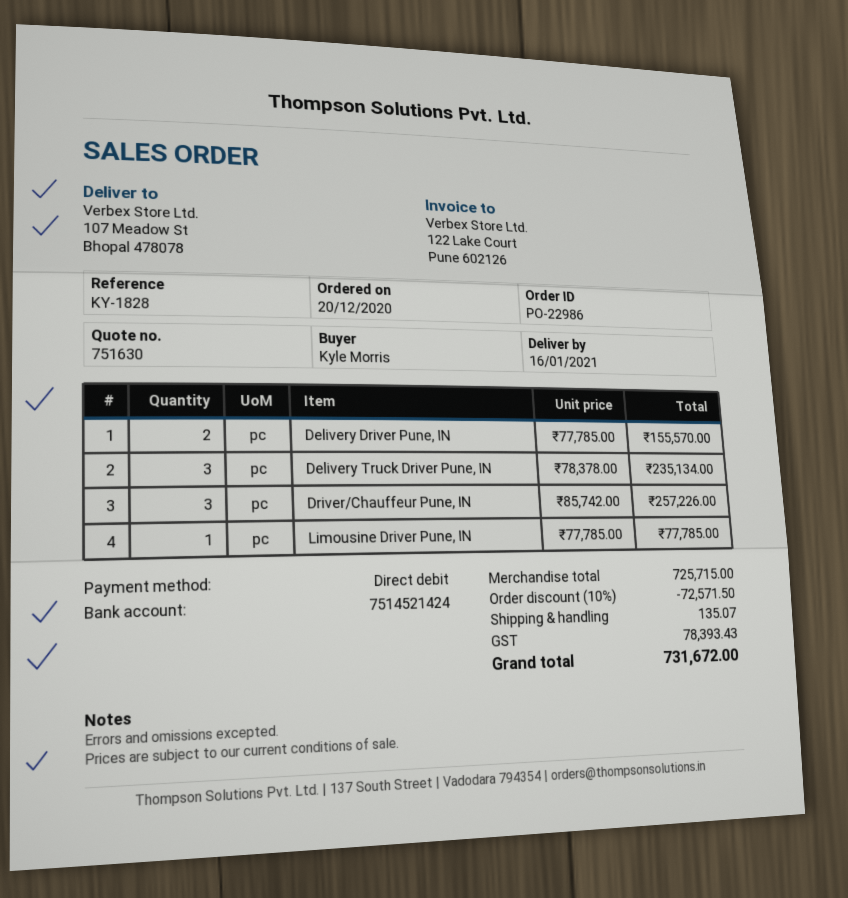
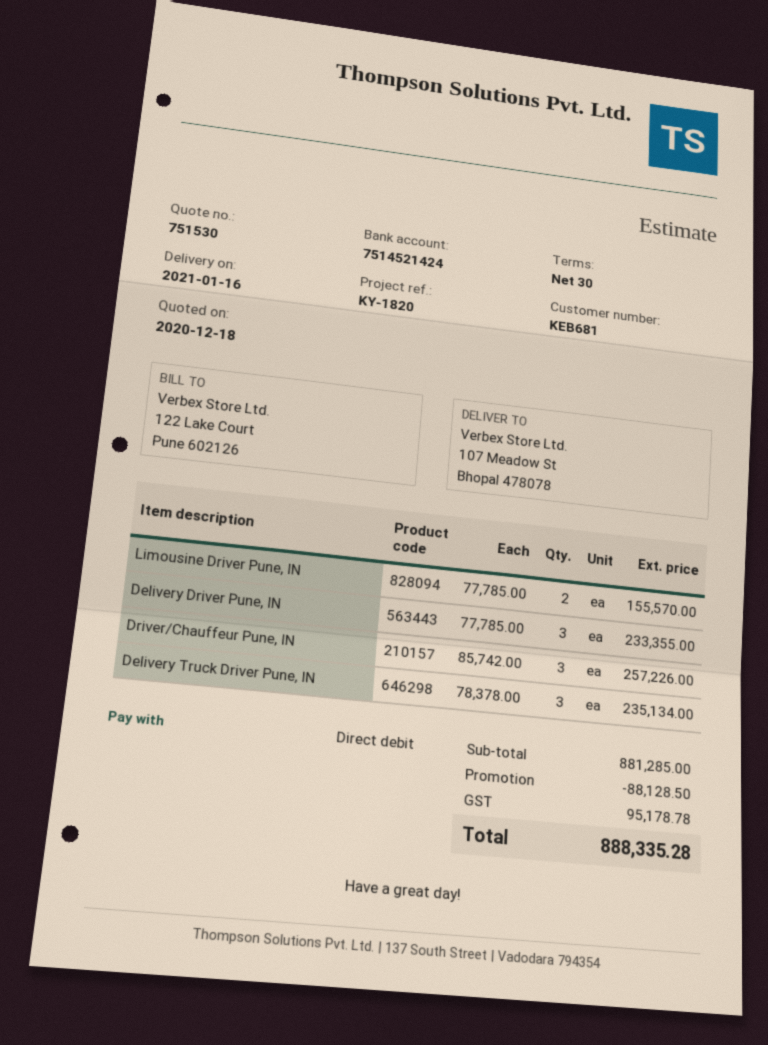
quote number: 751630 -> 751530
reference: KY-1828 -> KY-1820
Delivery Driver Pune, IN: 2 x 77785.00 = 155570.00 -> 3 x 77785.00 = 233355.00
Limousine Driver Pune, IN: 1 x 77785.00 = 77785.00 -> 2 x 77785.00 = 155570.00
subtotal: 725715.00 -> 881285.00
discount: 72571.50 -> 88128.50
shipping: 135.07 -> none
tax: 78393.43 -> 95178.78
total: 731672.00 -> 888335.28

